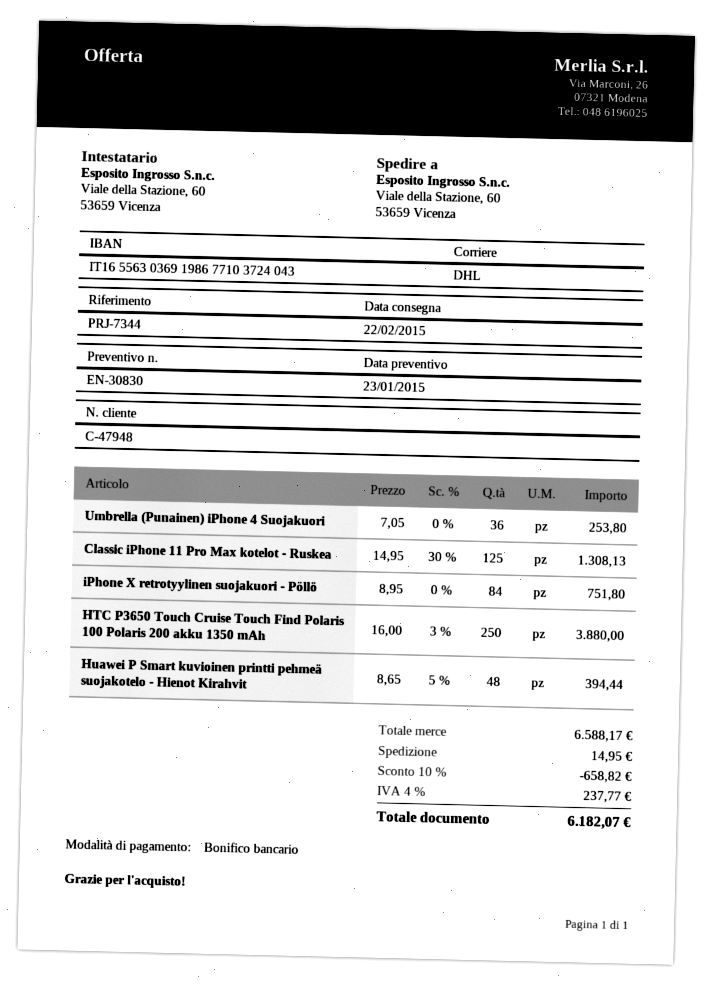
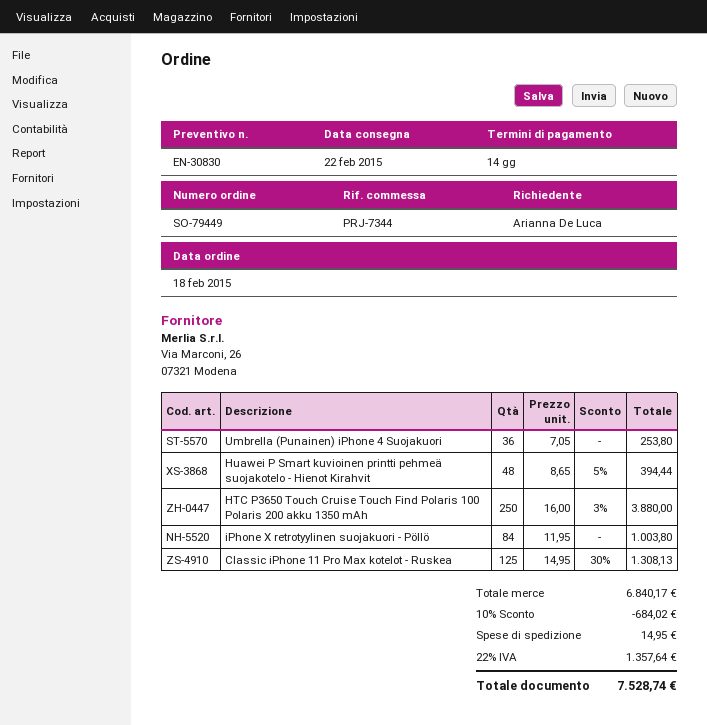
iPhone X retrotyylinen suojakuori - Pöllö: 84 x 8.95 = 751.80 -> 84 x 11.95 = 1003.80
subtotal: 6588.17 -> 6840.17
discount: 10% = 658.82 -> 10% = 684.02
tax: 4% = 237.77 -> 22% = 1357.64
total: 6182.07 -> 7528.74

